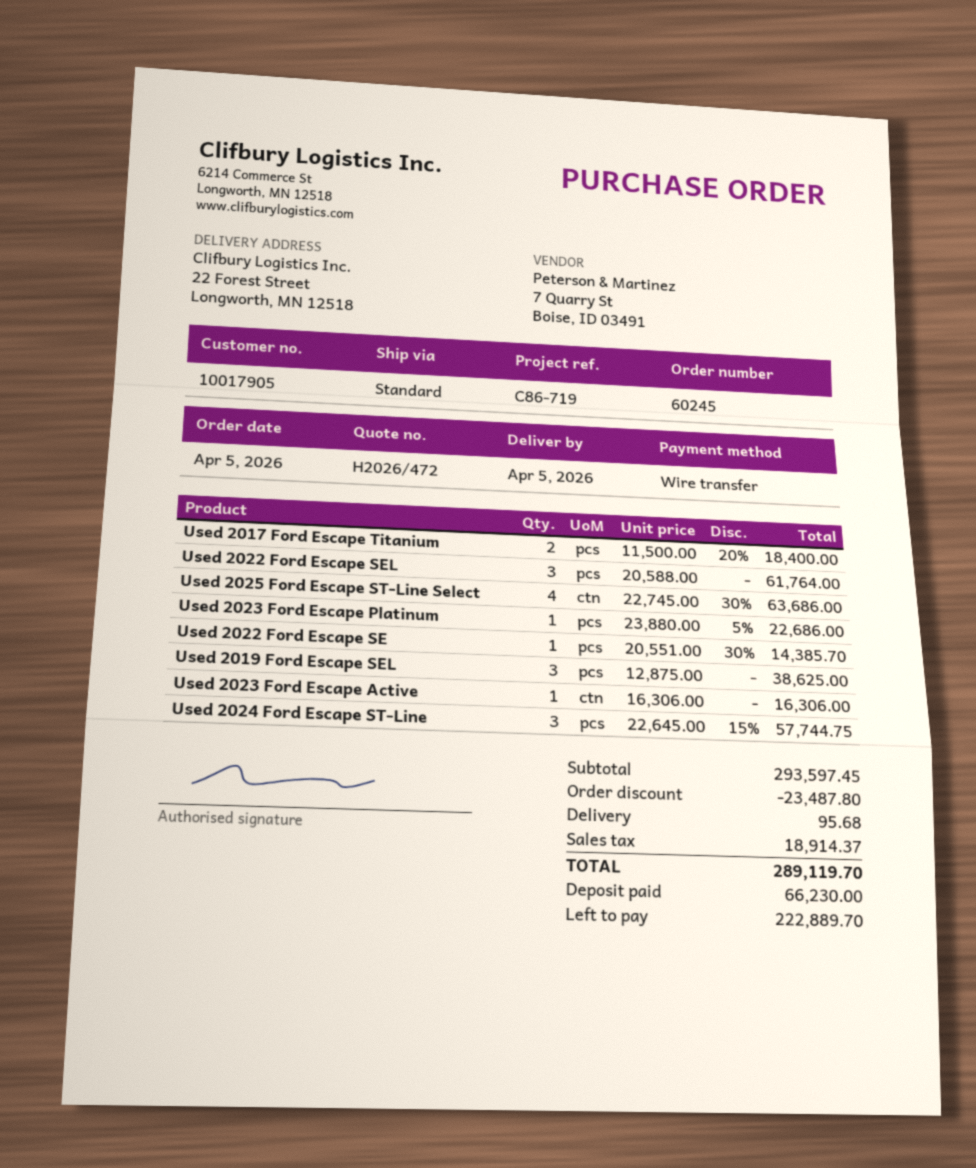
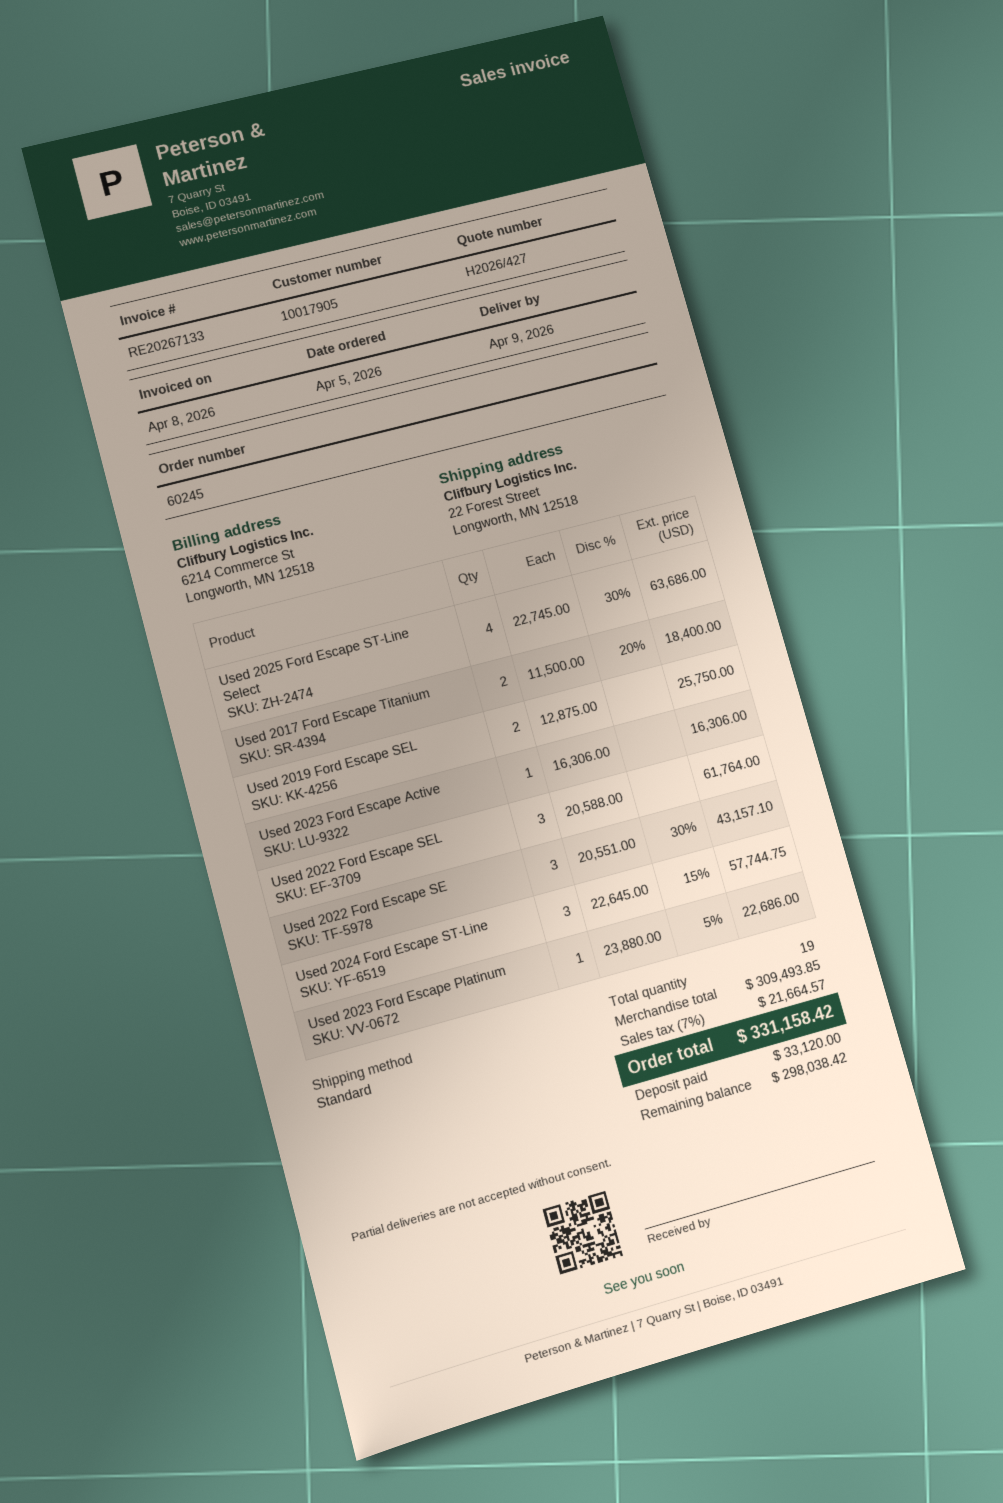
quote number: H2026/472 -> H2026/427
delivery date: 2026-04-05 -> 2026-04-09
Used 2022 Ford Escape SE: 1 x 20551.00 - 30% = 14385.70 -> 3 x 20551.00 - 30% = 43157.10
Used 2019 Ford Escape SEL: 3 x 12875.00 = 38625.00 -> 2 x 12875.00 = 25750.00
subtotal: 293597.45 -> 309493.85
discount: 23487.80 -> none
shipping: 95.68 -> none
tax: 18914.37 -> 21664.57
total: 289119.70 -> 331158.42
deposit: 66230.00 -> 33120.00
balance: 222889.70 -> 298038.42

